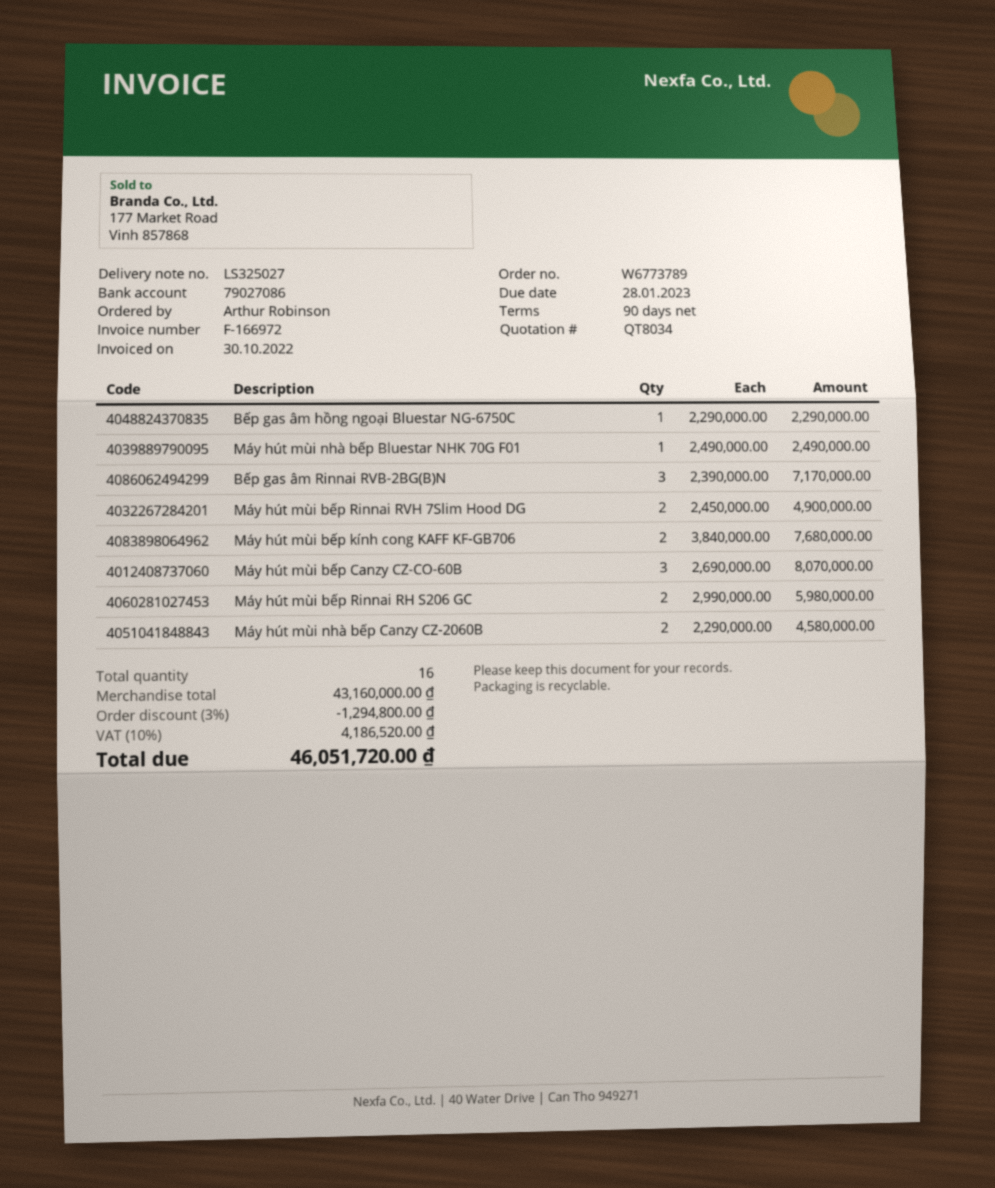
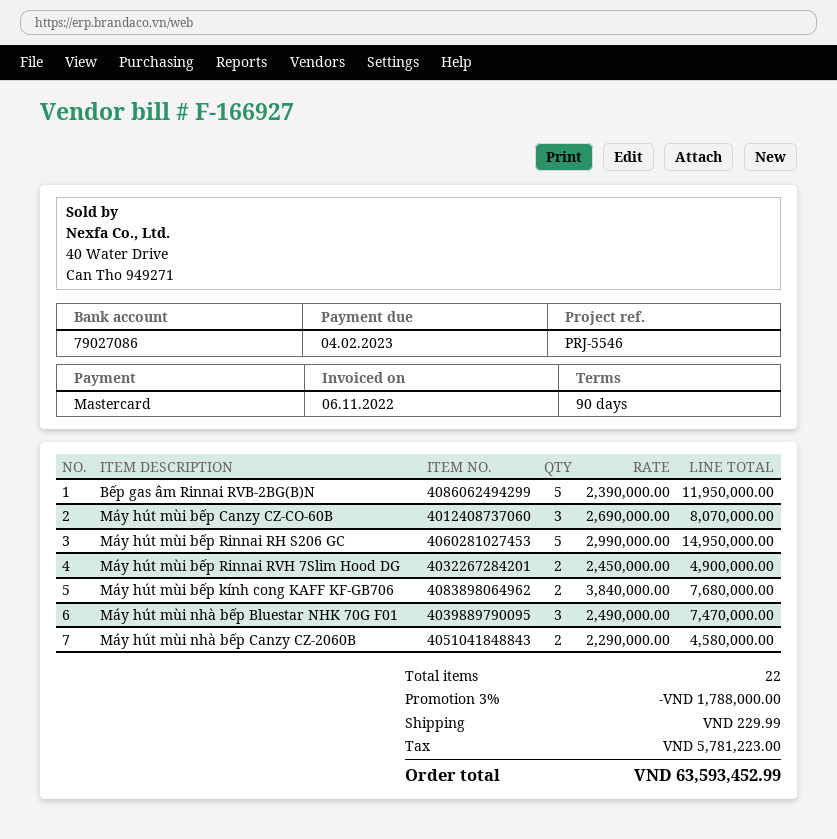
invoice number: F-166972 -> F-166927
invoice date: 2022-10-30 -> 2022-11-06
due date: 2023-01-28 -> 2023-02-04
Bếp gas âm hồng ngoại Bluestar NG-6750C: 1 x 2290000.00 = 2290000.00 -> none
Máy hút mùi nhà bếp Bluestar NHK 70G F01: 1 x 2490000.00 = 2490000.00 -> 3 x 2490000.00 = 7470000.00
Bếp gas âm Rinnai RVB-2BG(B)N: 3 x 2390000.00 = 7170000.00 -> 5 x 2390000.00 = 11950000.00
Máy hút mùi bếp Rinnai RH S206 GC: 2 x 2990000.00 = 5980000.00 -> 5 x 2990000.00 = 14950000.00
total quantity: 16 -> 22
discount: 3% = 1294800.00 -> 3% = 1788000.00
shipping: none -> 229.99
tax: 4186520.00 -> 5781223.00
total: 46051720.00 -> 63593452.99

